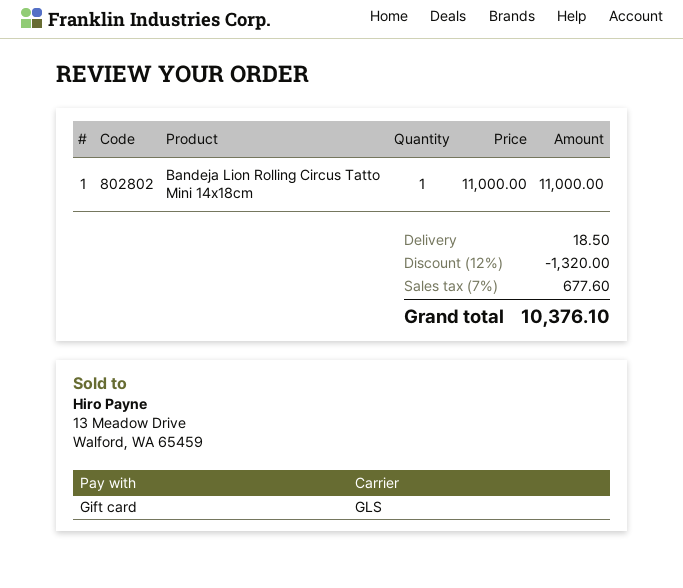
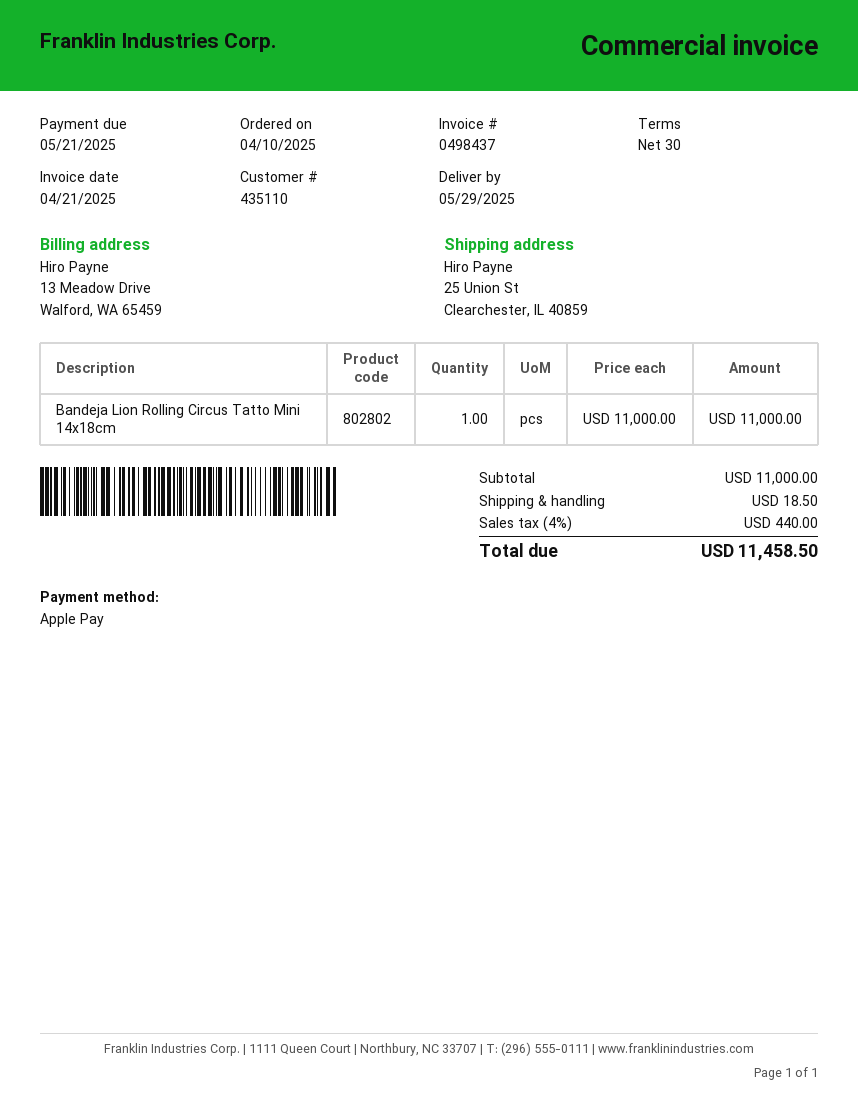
payment method: gift card -> Apple Pay
discount: 12% = 1320.00 -> none
tax: 7% = 677.60 -> 4% = 440.00
total: 10376.10 -> 11458.50

